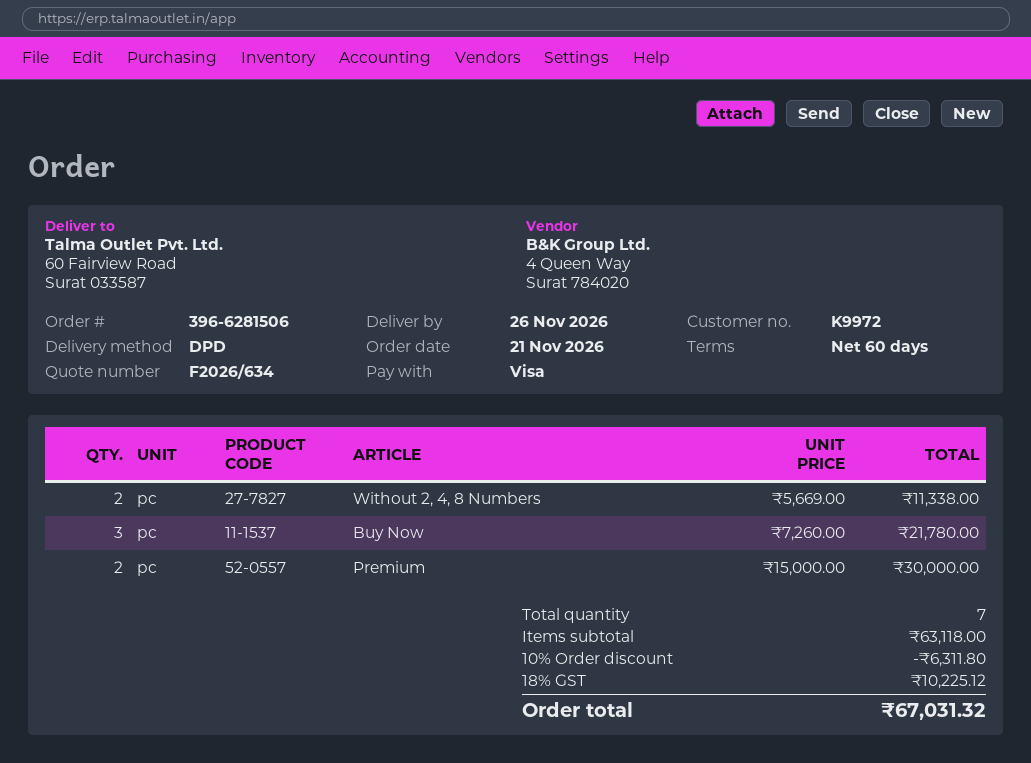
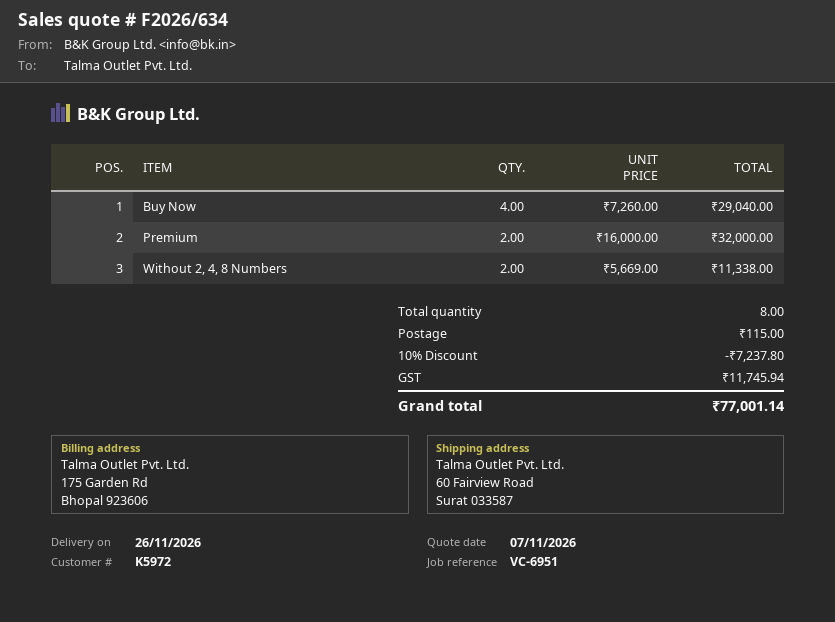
customer number: K9972 -> K5972
Buy Now: 3 x 7260.00 = 21780.00 -> 4 x 7260.00 = 29040.00
Premium: 2 x 15000.00 = 30000.00 -> 2 x 16000.00 = 32000.00
total quantity: 7 -> 8
discount: 10% = 6311.80 -> 10% = 7237.80
shipping: none -> 115.00
tax: 10225.12 -> 11745.94
total: 67031.32 -> 77001.14

